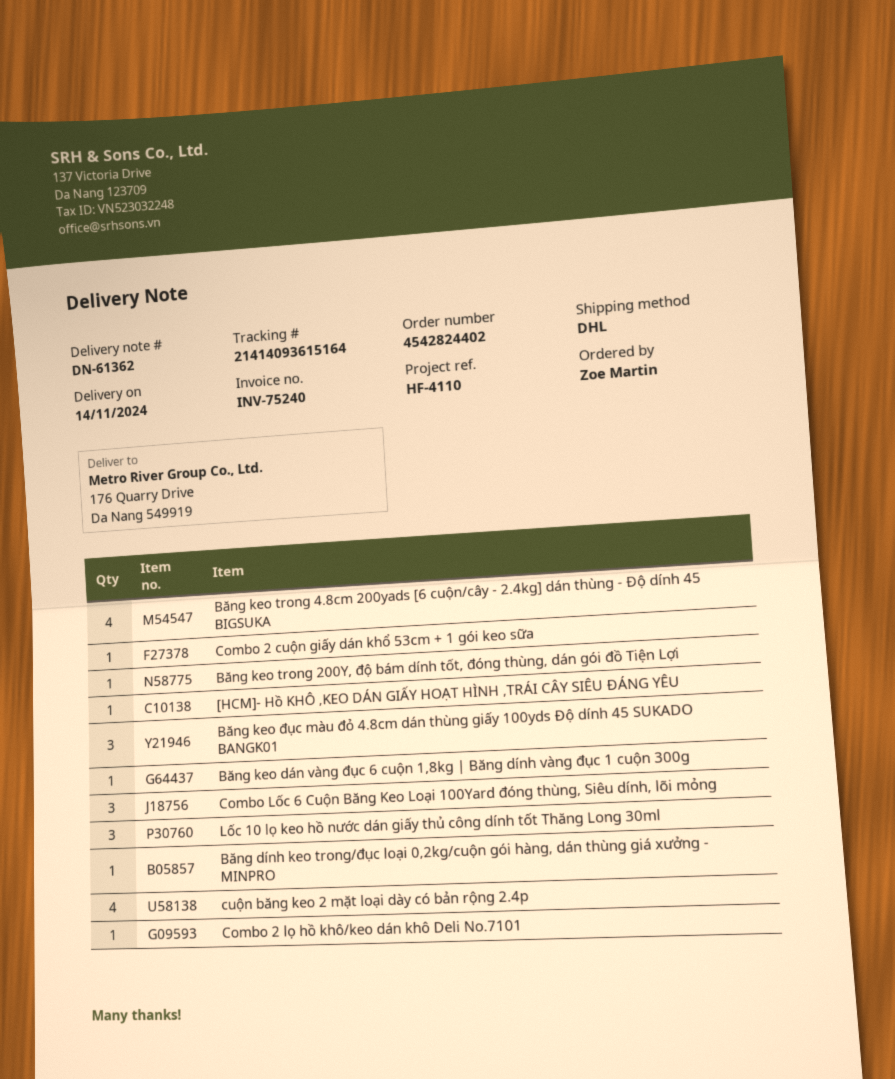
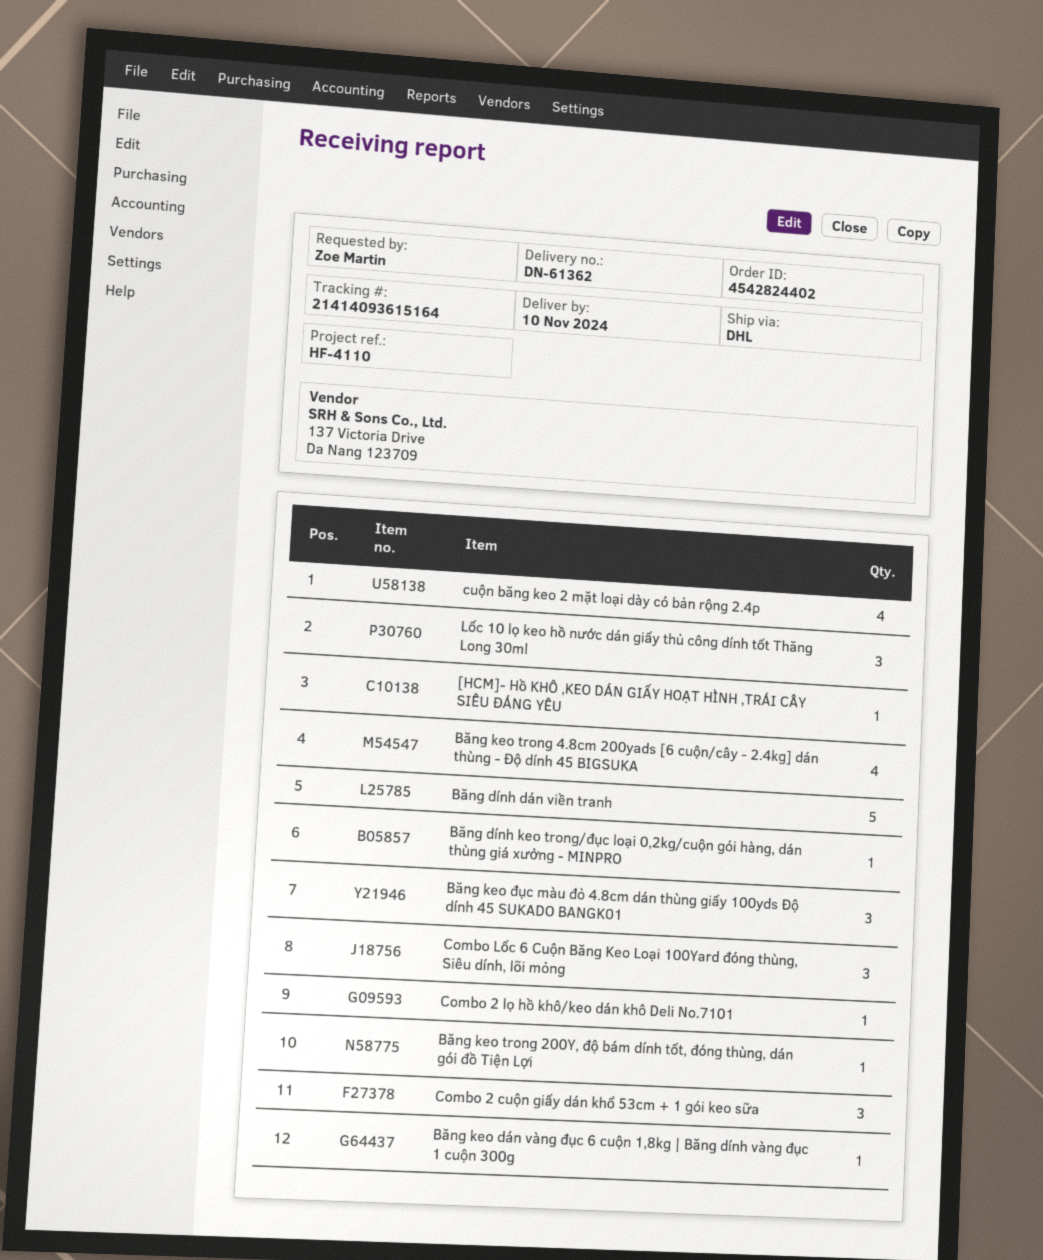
delivery date: 2024-11-14 -> 2024-11-10
Combo 2 cuộn giấy dán khổ 53cm + 1 gói keo sữa: 1 -> 3
Băng dính dán viền tranh: none -> 5

